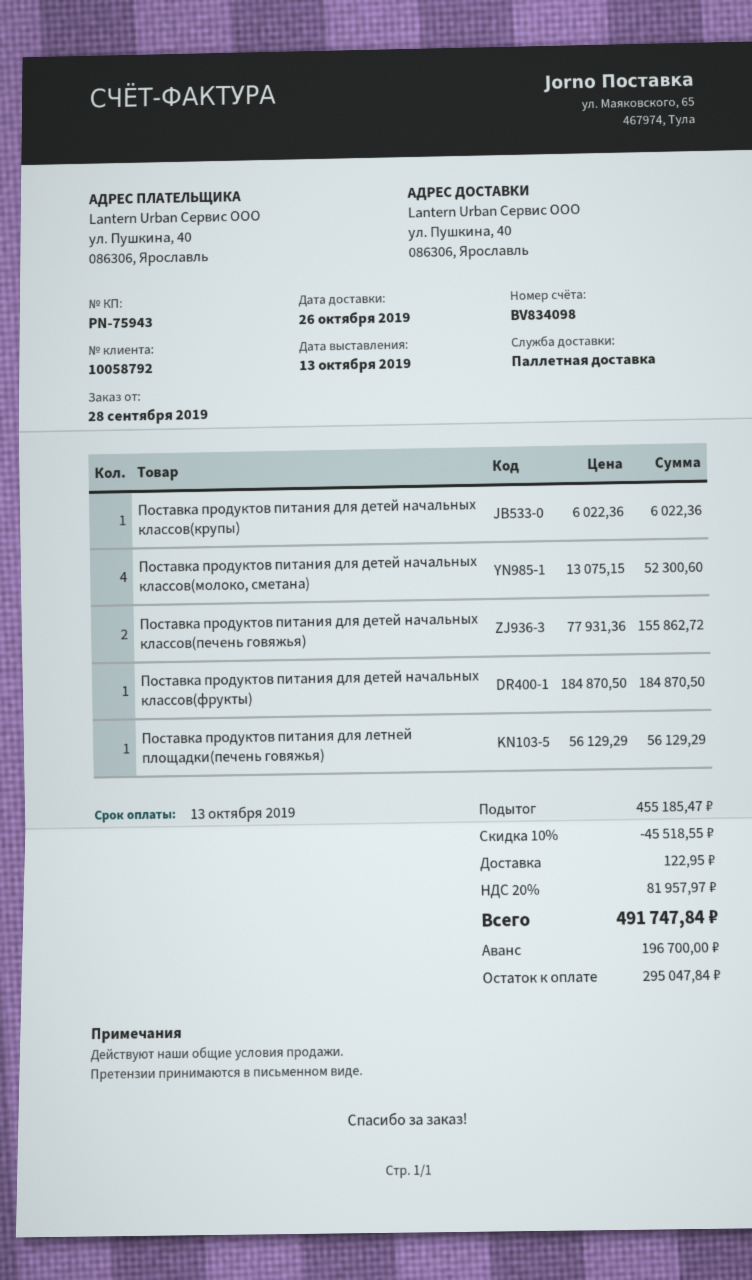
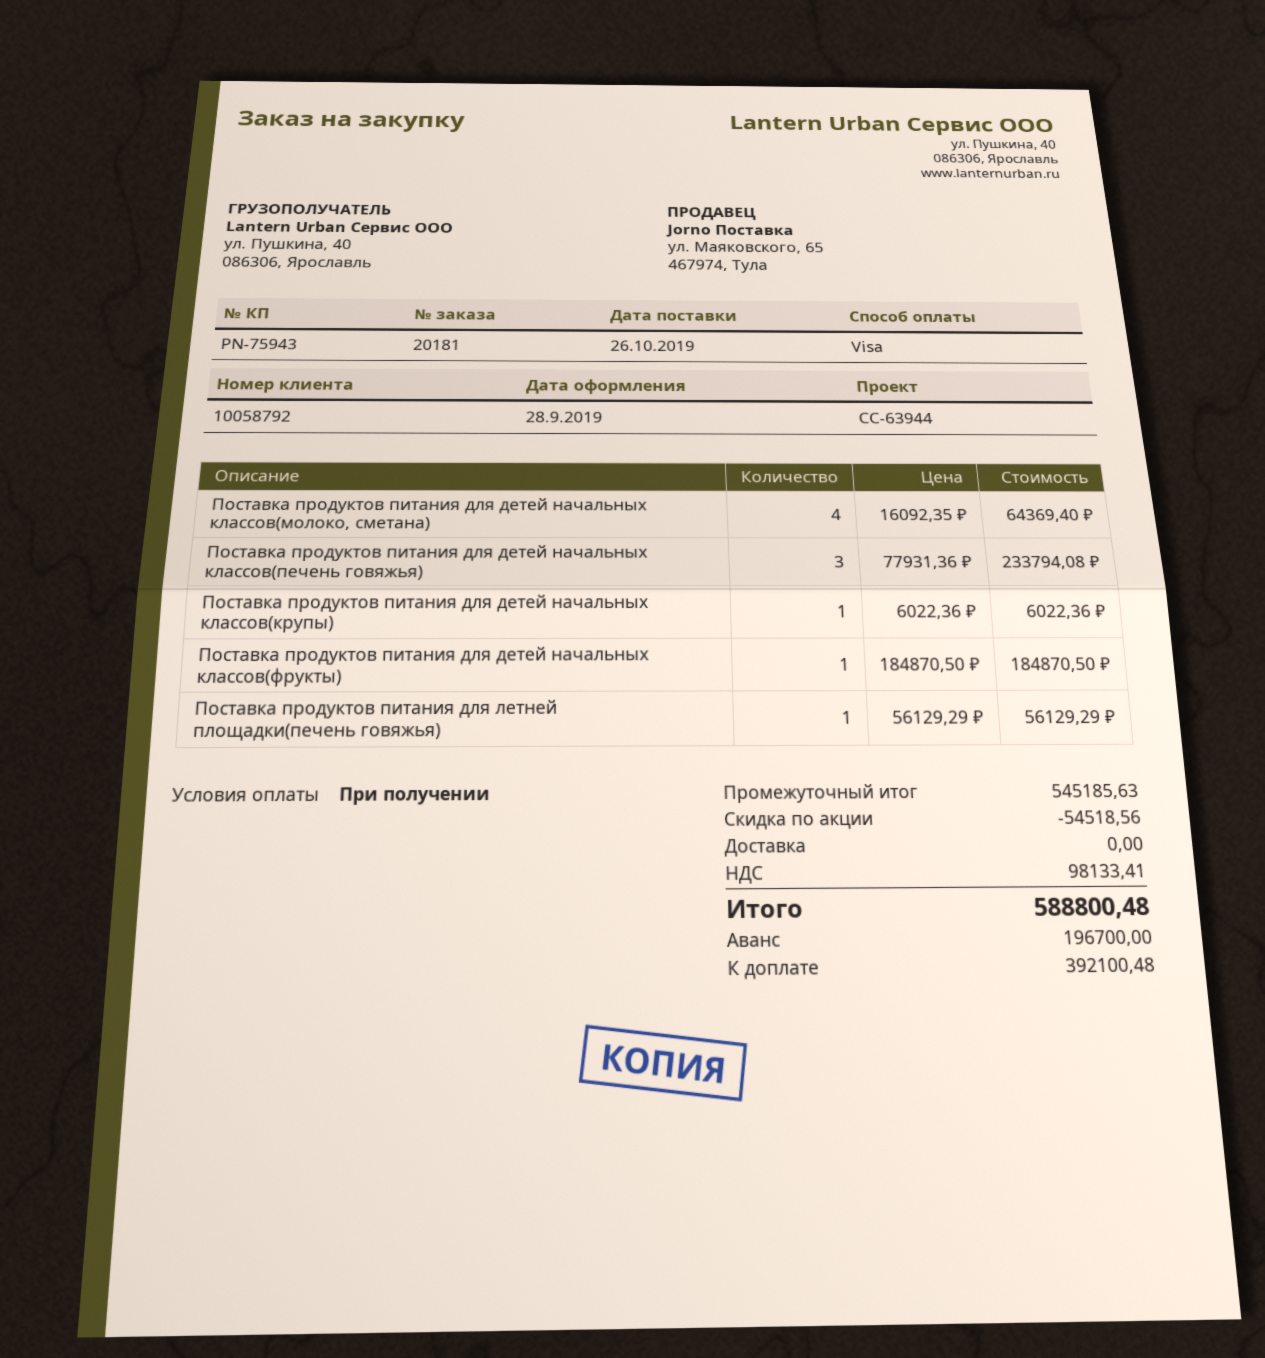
Поставка продуктов питания для детей начальных классов(молоко, сметана): 4 x 13075.15 = 52300.60 -> 4 x 16092.35 = 64369.40
Поставка продуктов питания для детей начальных классов(печень говяжья): 2 x 77931.36 = 155862.72 -> 3 x 77931.36 = 233794.08
subtotal: 455185.47 -> 545185.63
discount: 45518.55 -> 54518.56
shipping: 122.95 -> 0.00
tax: 81957.97 -> 98133.41
total: 491747.84 -> 588800.48
balance: 295047.84 -> 392100.48

